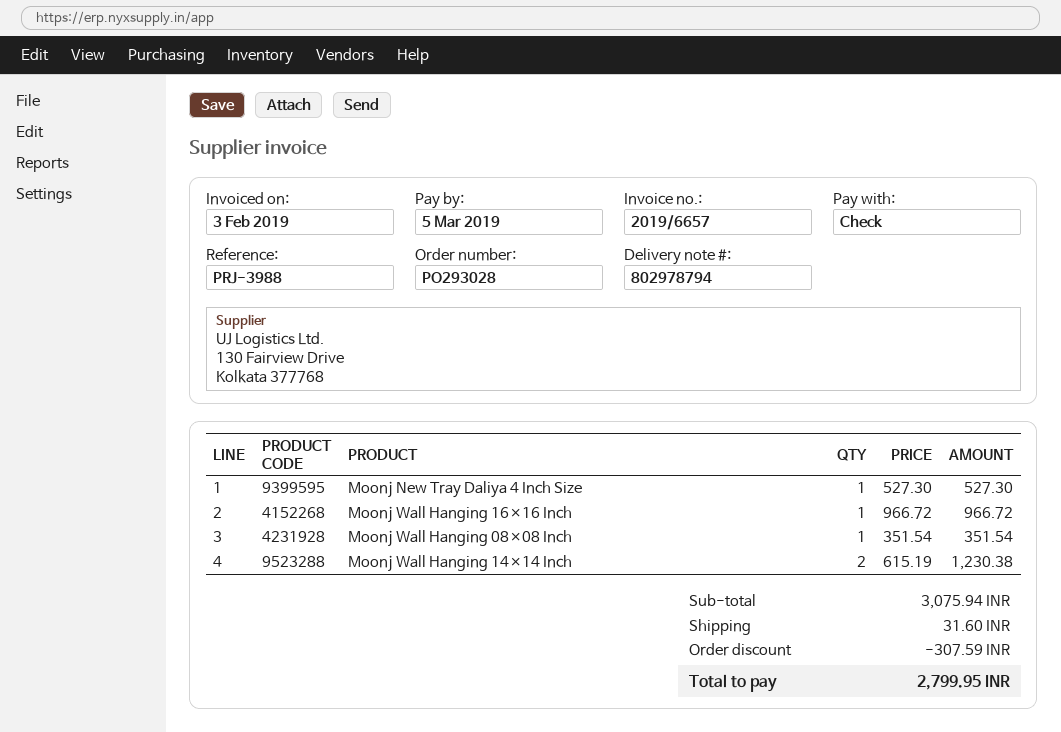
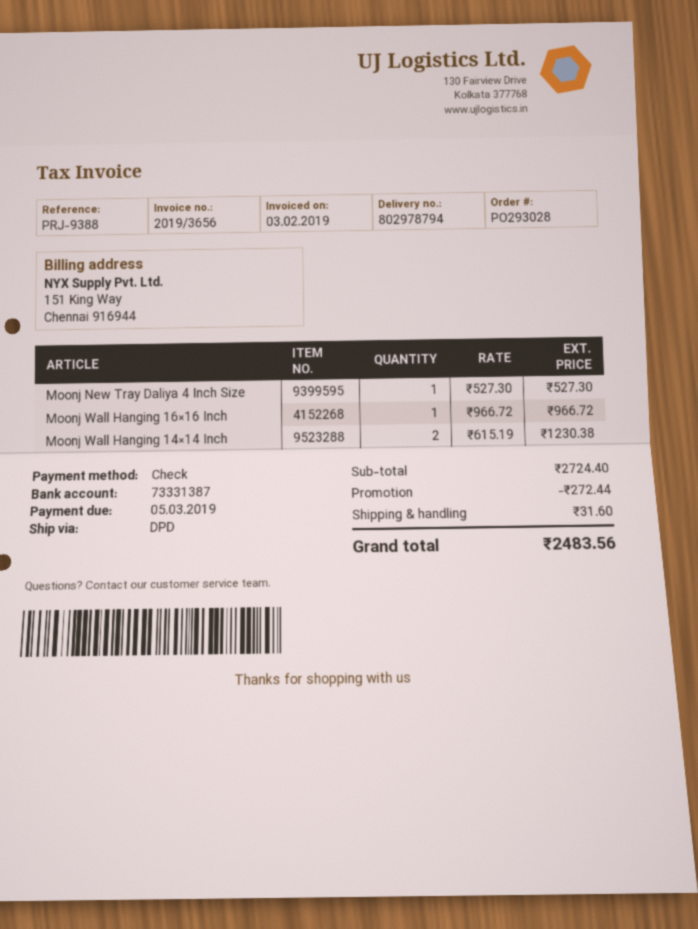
invoice number: 2019/6657 -> 2019/3656
reference: PRJ-3988 -> PRJ-9388
Moonj Wall Hanging 08×08 Inch: 1 x 351.54 = 351.54 -> none
subtotal: 3075.94 -> 2724.40
discount: 307.59 -> 272.44
total: 2799.95 -> 2483.56

